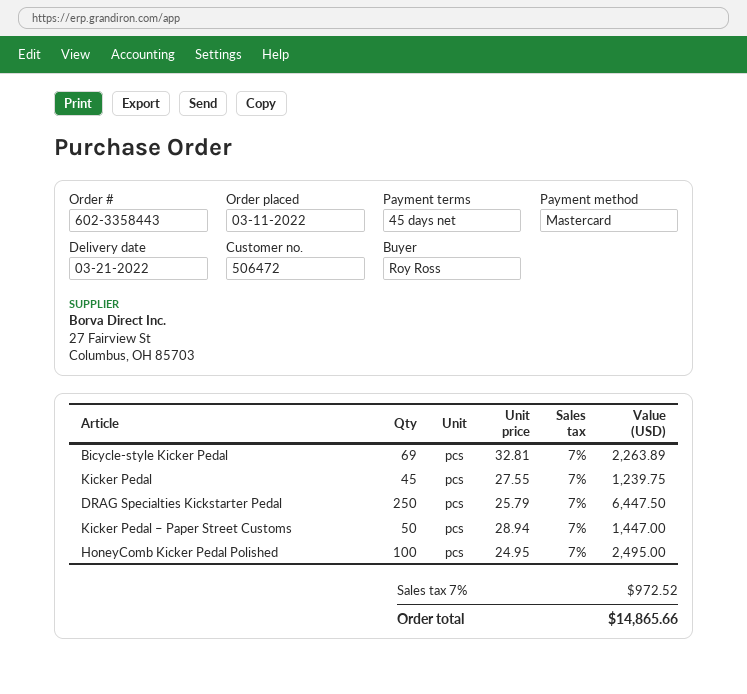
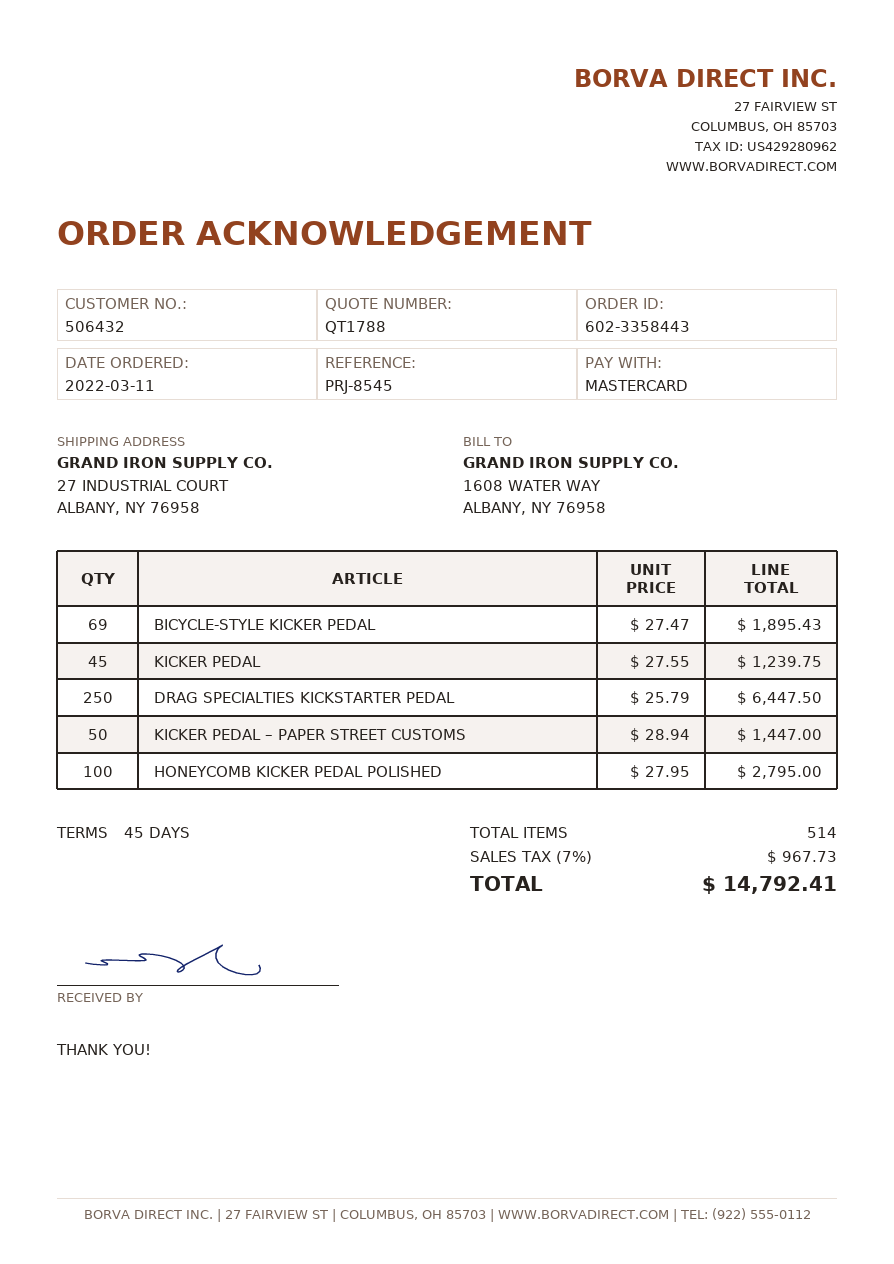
customer number: 506472 -> 506432
Bicycle-style Kicker Pedal: 69 x 32.81 = 2263.89 -> 69 x 27.47 = 1895.43
HoneyComb Kicker Pedal Polished: 100 x 24.95 = 2495.00 -> 100 x 27.95 = 2795.00
tax: 7% = 972.52 -> 7% = 967.73
total: 14865.66 -> 14792.41

